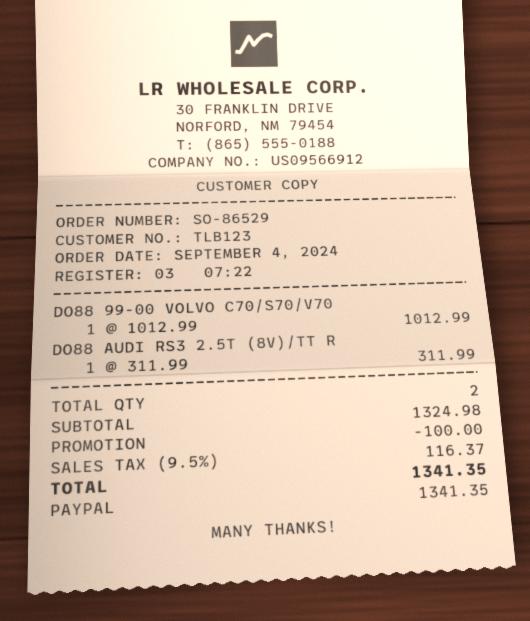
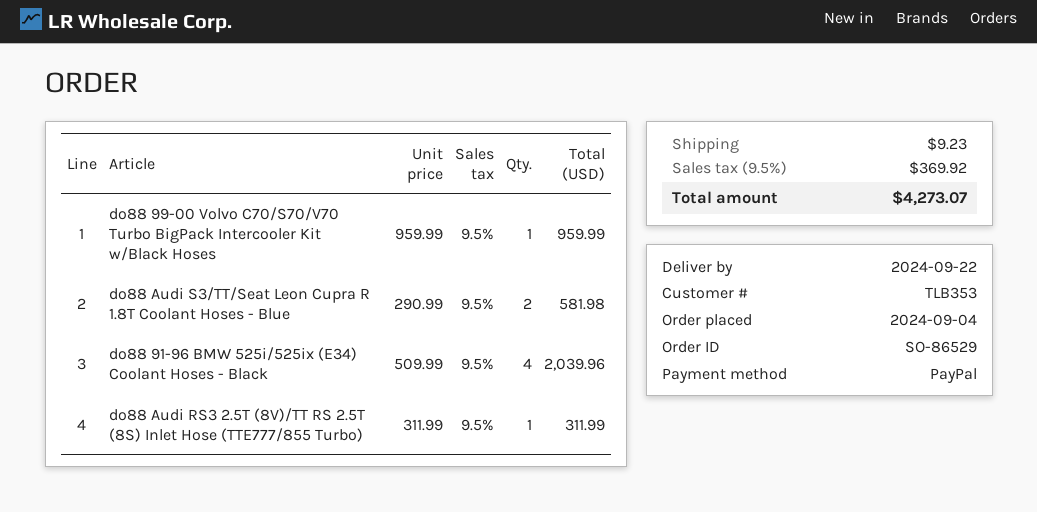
customer number: TLB123 -> TLB353
DO88 99-00 VOLVO C70/S70/V70: 1 x 1012.99 = 1012.99 -> 1 x 959.99 = 959.99
do88 Audi S3/TT/Seat Leon Cupra R 1.8T Coolant Hoses - Blue: none -> 2 x 290.99 = 581.98
do88 91-96 BMW 525i/525ix (E34) Coolant Hoses - Black: none -> 4 x 509.99 = 2039.96
discount: 100.00 -> none
shipping: none -> 9.23
tax: 9.5% = 116.37 -> 9.5% = 369.92
total: 1341.35 -> 4273.07

